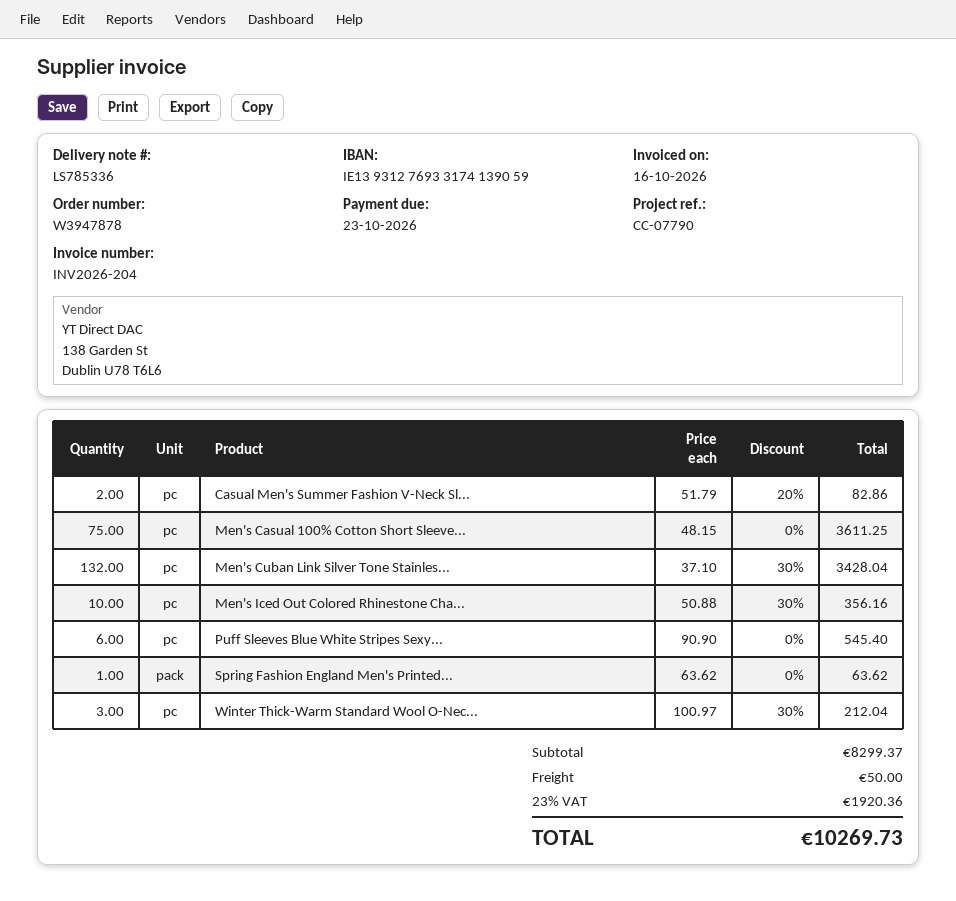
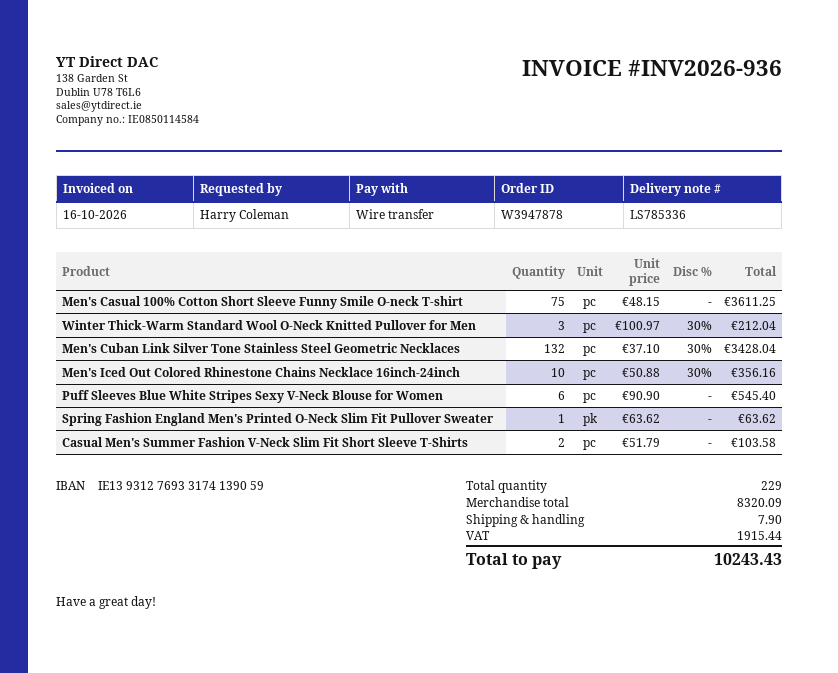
invoice number: INV2026-204 -> INV2026-936
Casual Men's Summer Fashion V-Neck Sl...: 2 x 51.79 - 20% = 82.86 -> 2 x 51.79 = 103.58
subtotal: 8299.37 -> 8320.09
shipping: 50.00 -> 7.90
tax: 1920.36 -> 1915.44
total: 10269.73 -> 10243.43

